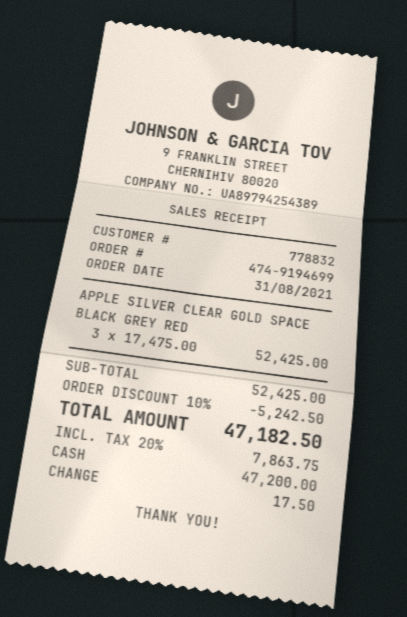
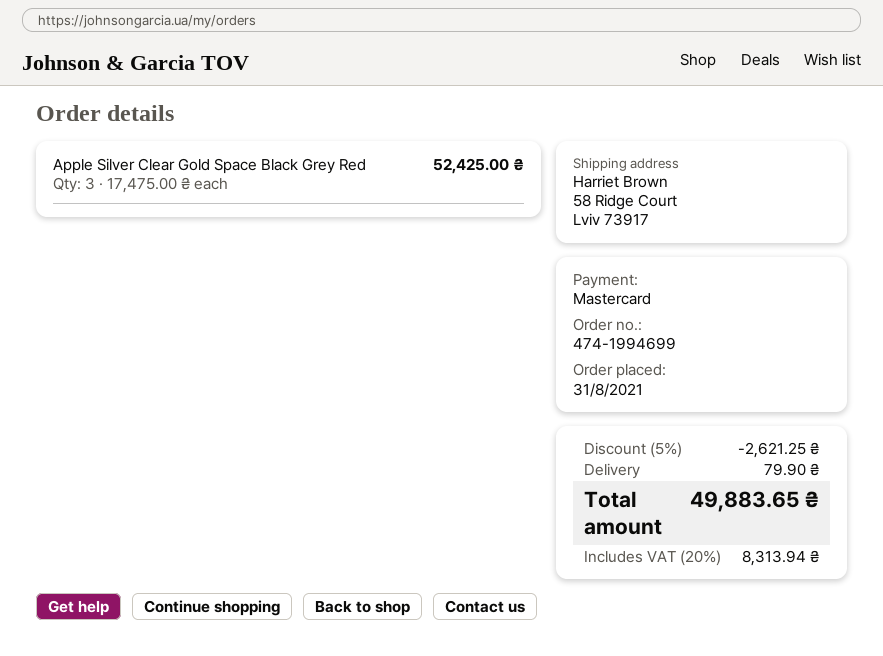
order number: 474-9194699 -> 474-1994699
payment method: cash -> Mastercard
discount: 10% = 5242.50 -> 5% = 2621.25
shipping: none -> 79.90
tax: 20% = 7863.75 -> 20% = 8313.94
total: 47182.50 -> 49883.65

